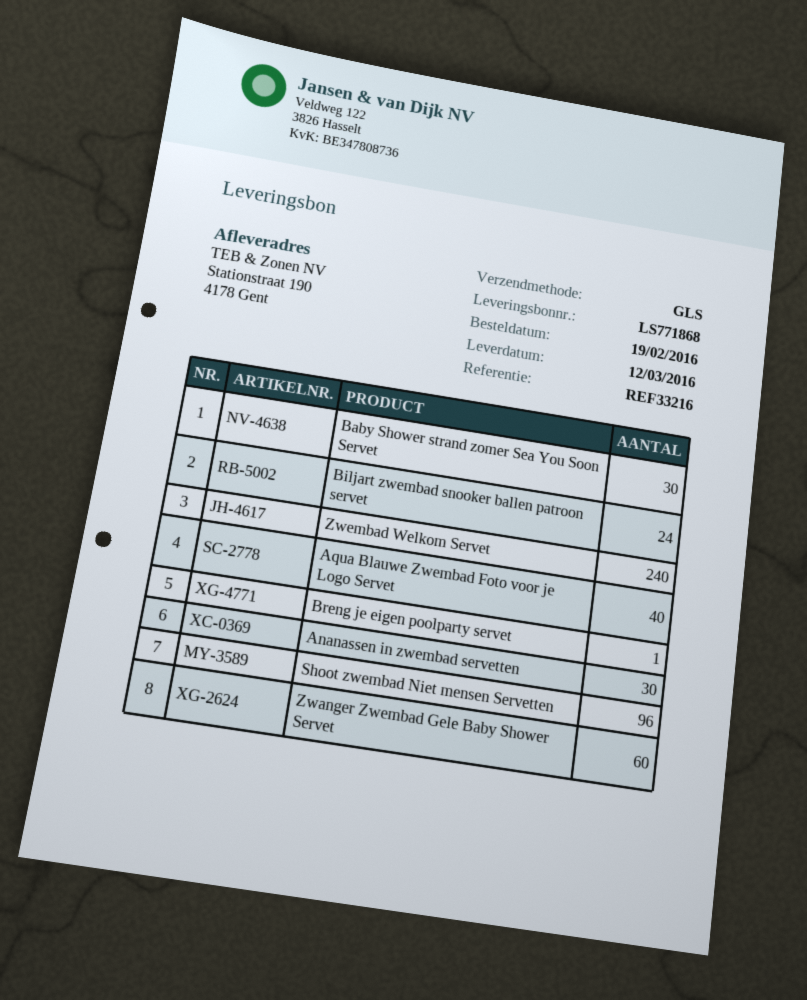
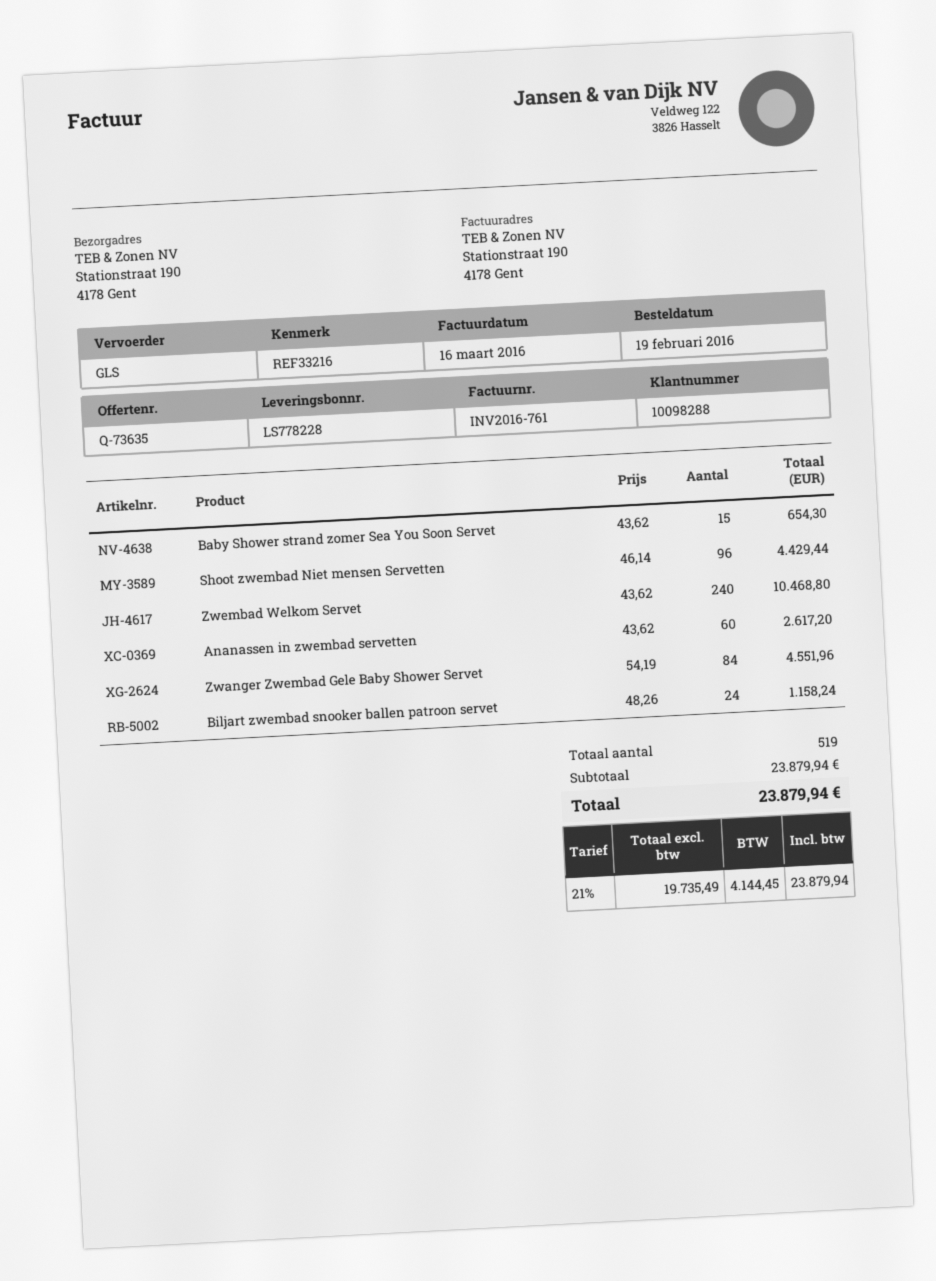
delivery note number: LS771868 -> LS778228
Baby Shower strand zomer Sea You Soon Servet: 30 -> 15
Aqua Blauwe Zwembad Foto voor je Logo Servet: 40 -> none
Breng je eigen poolparty servet: 1 -> none
Ananassen in zwembad servetten: 30 -> 60
Zwanger Zwembad Gele Baby Shower Servet: 60 -> 84

